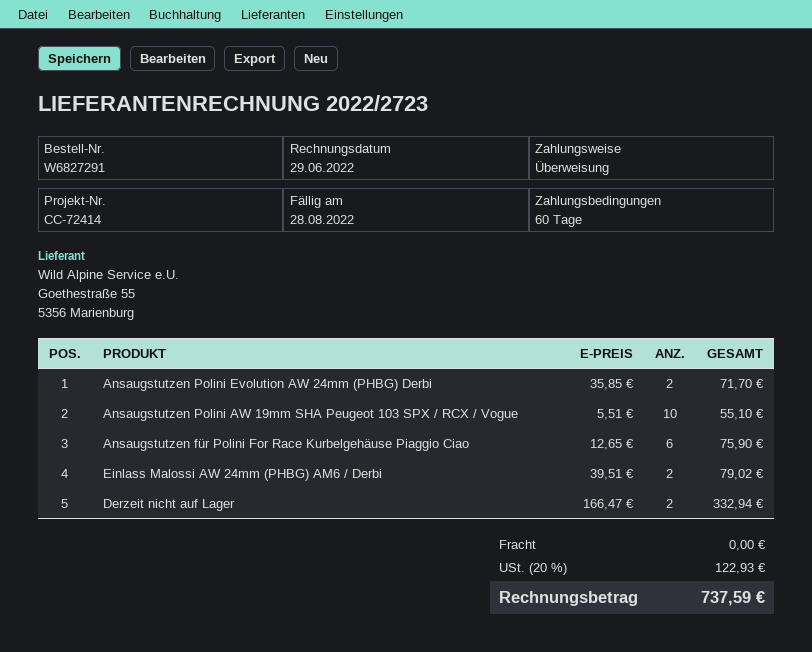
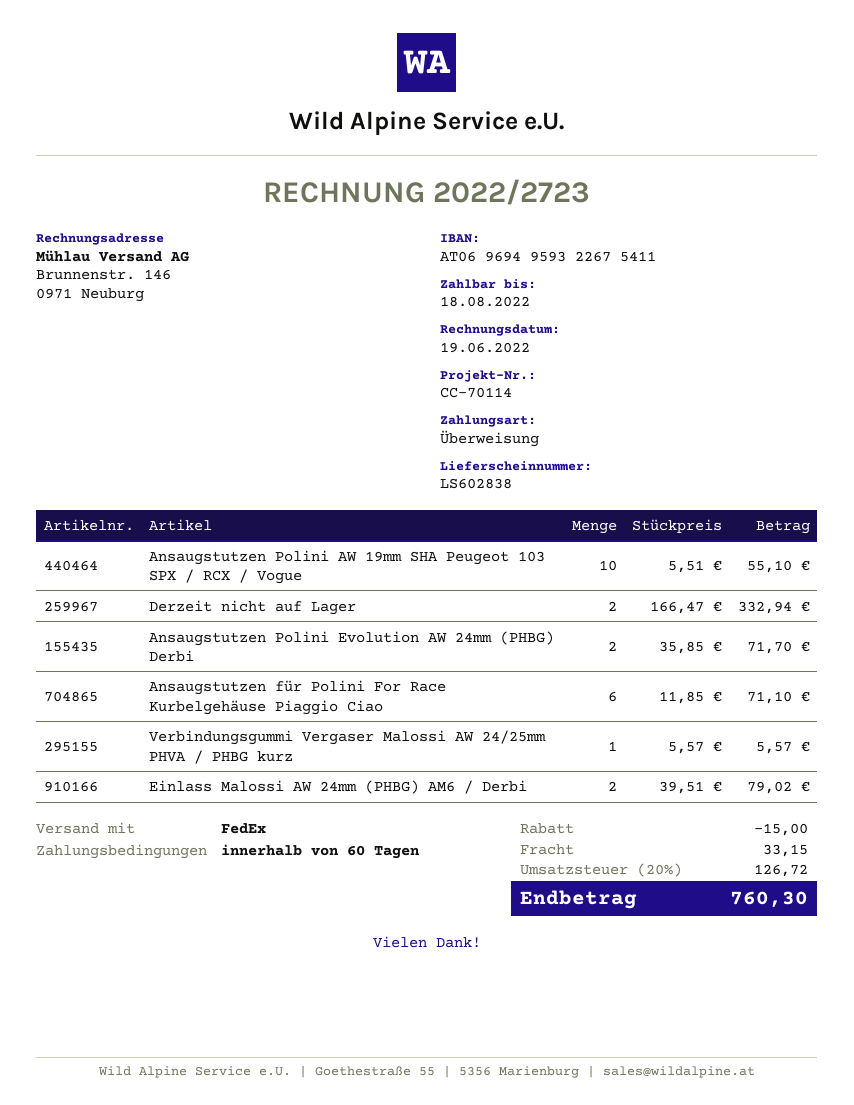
invoice date: 2022-06-29 -> 2022-06-19
due date: 2022-08-28 -> 2022-08-18
reference: CC-72414 -> CC-70114
Ansaugstutzen für Polini For Race Kurbelgehäuse Piaggio Ciao: 6 x 12.65 = 75.90 -> 6 x 11.85 = 71.10
Verbindungsgummi Vergaser Malossi AW 24/25mm PHVA / PHBG kurz: none -> 1 x 5.57 = 5.57
discount: none -> 15.00
shipping: 0.00 -> 33.15
tax: 20% = 122.93 -> 20% = 126.72
total: 737.59 -> 760.30

